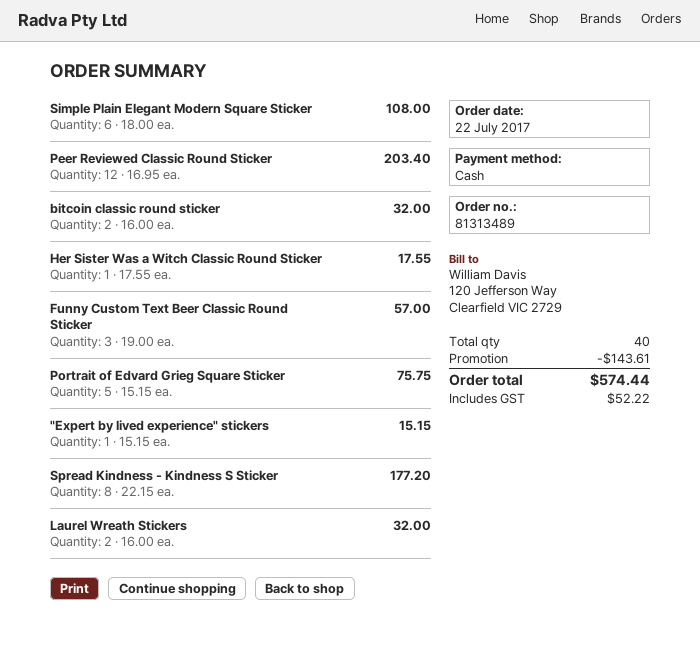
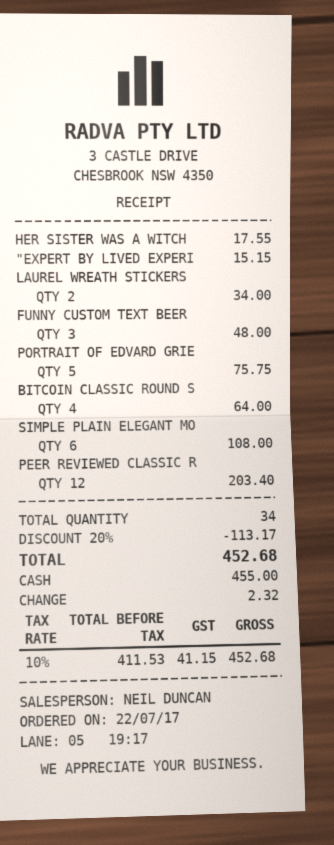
bitcoin classic round sticker: 2 for 32.00 -> 4 for 64.00
Funny Custom Text Beer Classic Round Sticker: 3 for 57.00 -> 3 for 48.00
Spread Kindness - Kindness S Sticker: 8 for 177.20 -> none
Laurel Wreath Stickers: 2 for 32.00 -> 2 for 34.00
total quantity: 40 -> 34
discount: 143.61 -> 113.17
tax: 52.22 -> 41.15
total: 574.44 -> 452.68

